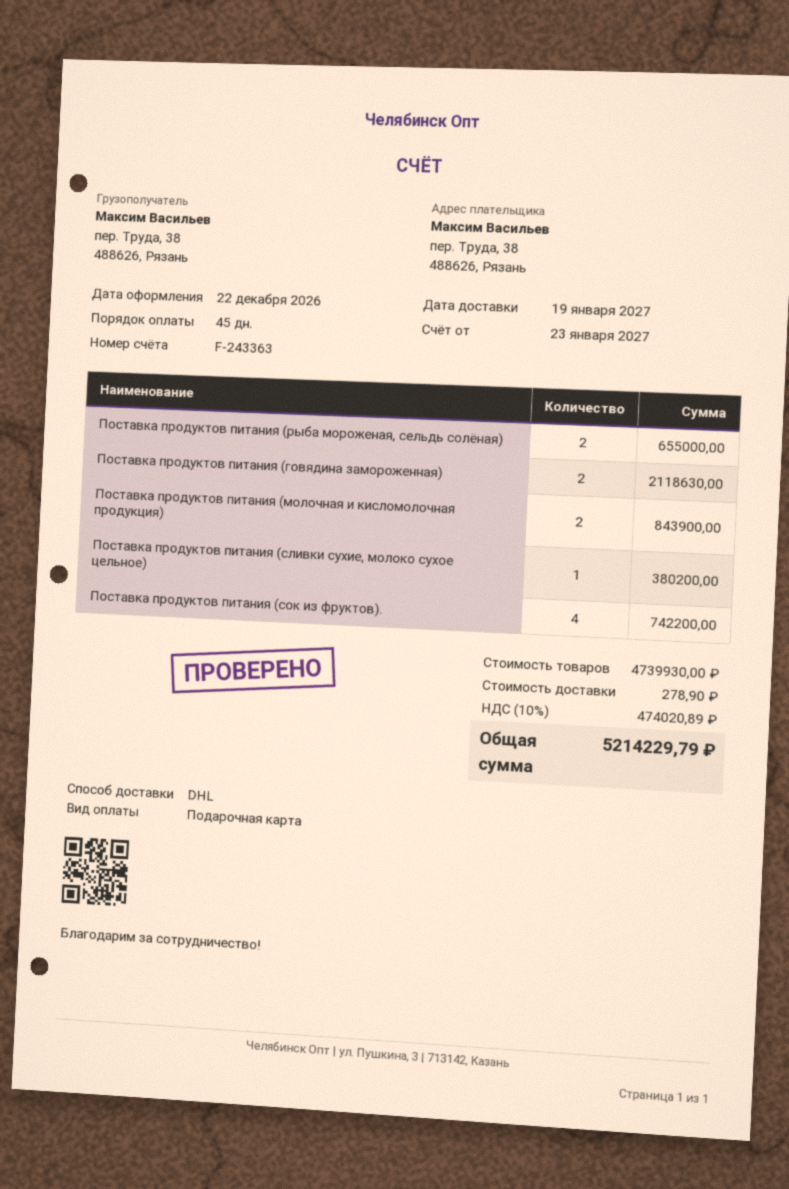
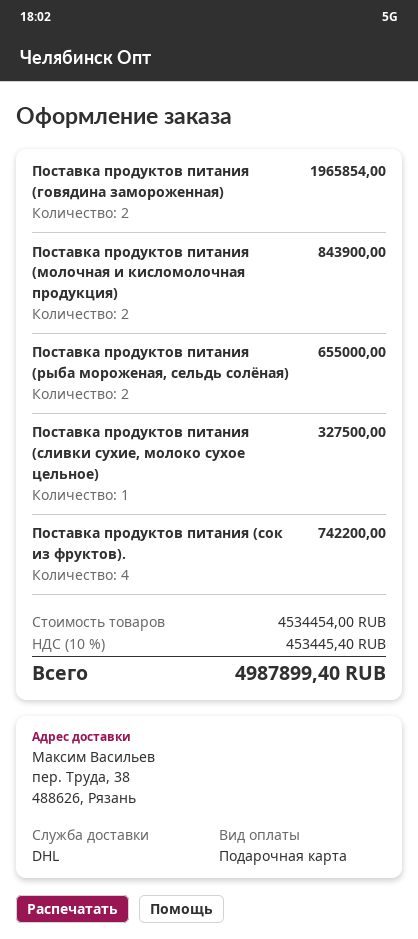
Поставка продуктов питания (говядина замороженная): 2 for 2118630.00 -> 2 for 1965854.00
Поставка продуктов питания (сливки сухие, молоко сухое цельное): 1 for 380200.00 -> 1 for 327500.00
subtotal: 4739930.00 -> 4534454.00
shipping: 278.90 -> none
tax: 10% = 474020.89 -> 10% = 453445.40
total: 5214229.79 -> 4987899.40

